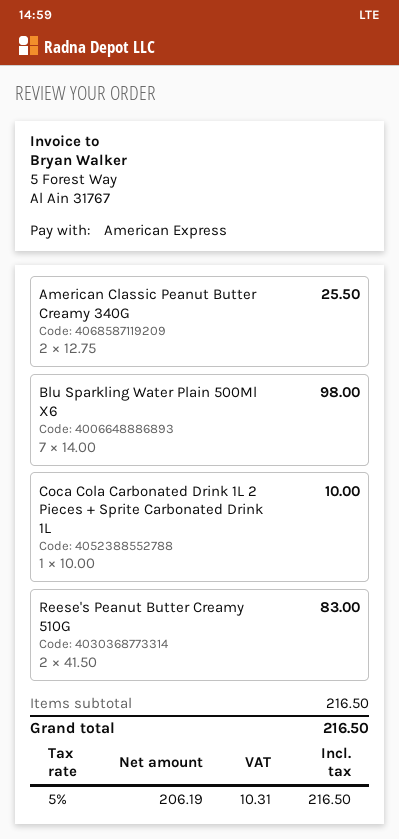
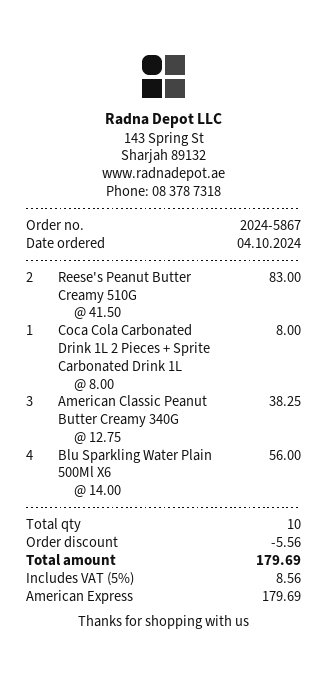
American Classic Peanut Butter Creamy 340G: 2 x 12.75 = 25.50 -> 3 x 12.75 = 38.25
Blu Sparkling Water Plain 500Ml X6: 7 x 14.00 = 98.00 -> 4 x 14.00 = 56.00
Coca Cola Carbonated Drink 1L 2 Pieces + Sprite Carbonated Drink 1L: 1 x 10.00 = 10.00 -> 1 x 8.00 = 8.00
discount: none -> 5.56
tax: 5% = 10.31 -> 5% = 8.56
total: 216.50 -> 179.69

